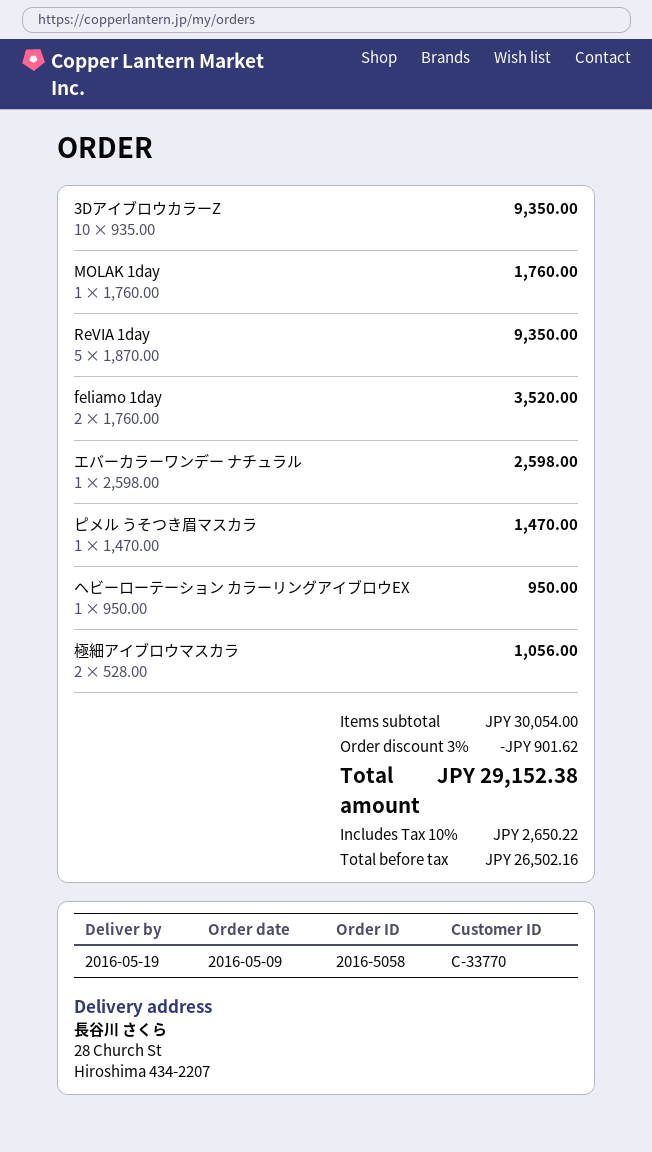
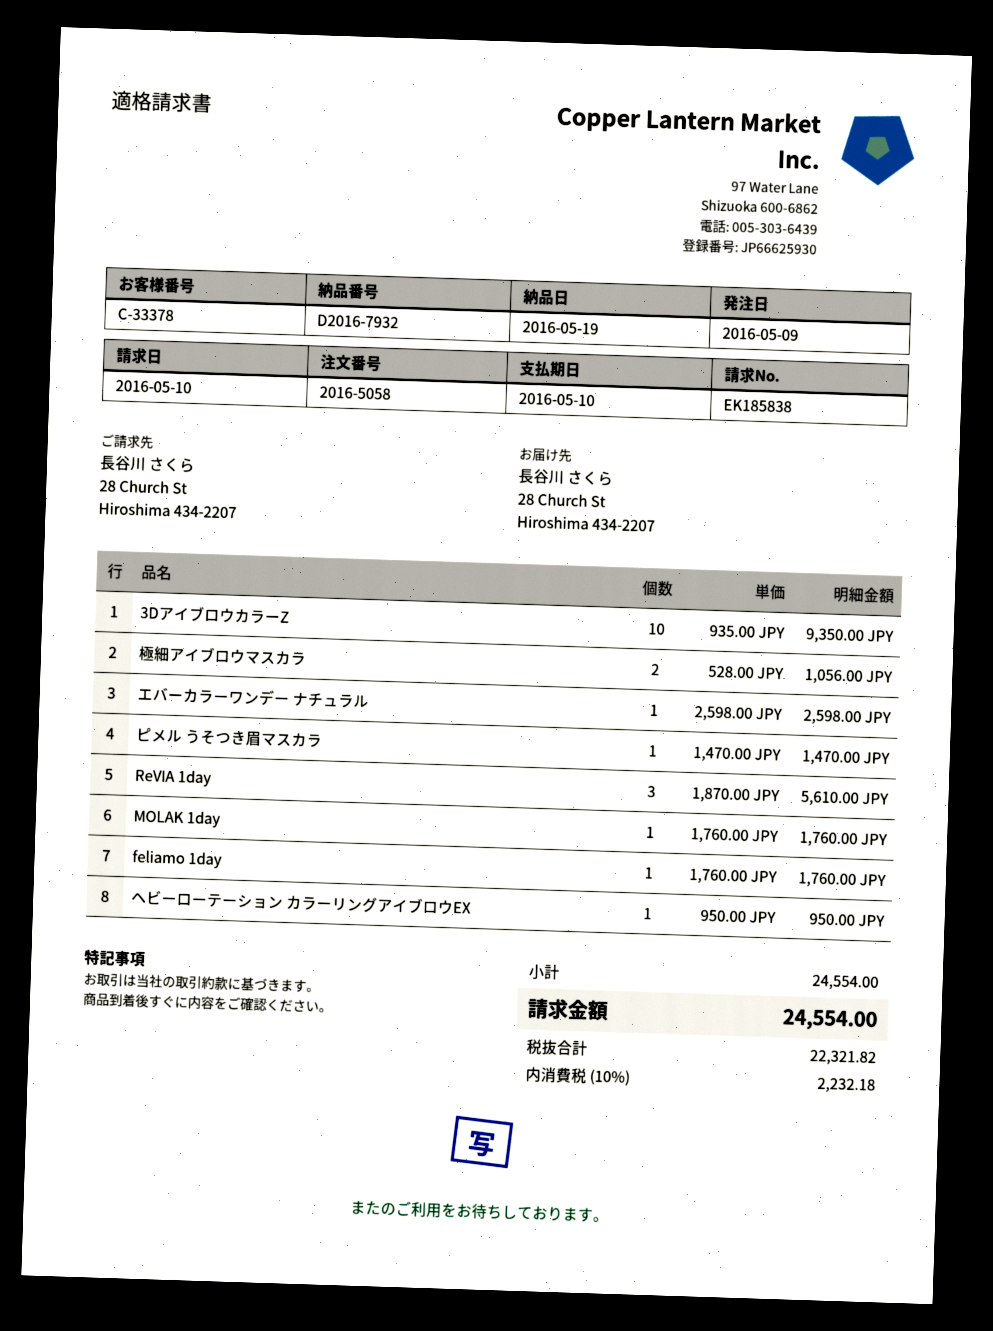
customer number: C-33770 -> C-33378
ReVIA 1day: 5 x 1870.00 = 9350.00 -> 3 x 1870.00 = 5610.00
feliamo 1day: 2 x 1760.00 = 3520.00 -> 1 x 1760.00 = 1760.00
subtotal: 30054.00 -> 24554.00
discount: 3% = 901.62 -> none
net: 26502.16 -> 22321.82
tax: 10% = 2650.22 -> 10% = 2232.18
total: 29152.38 -> 24554.00

